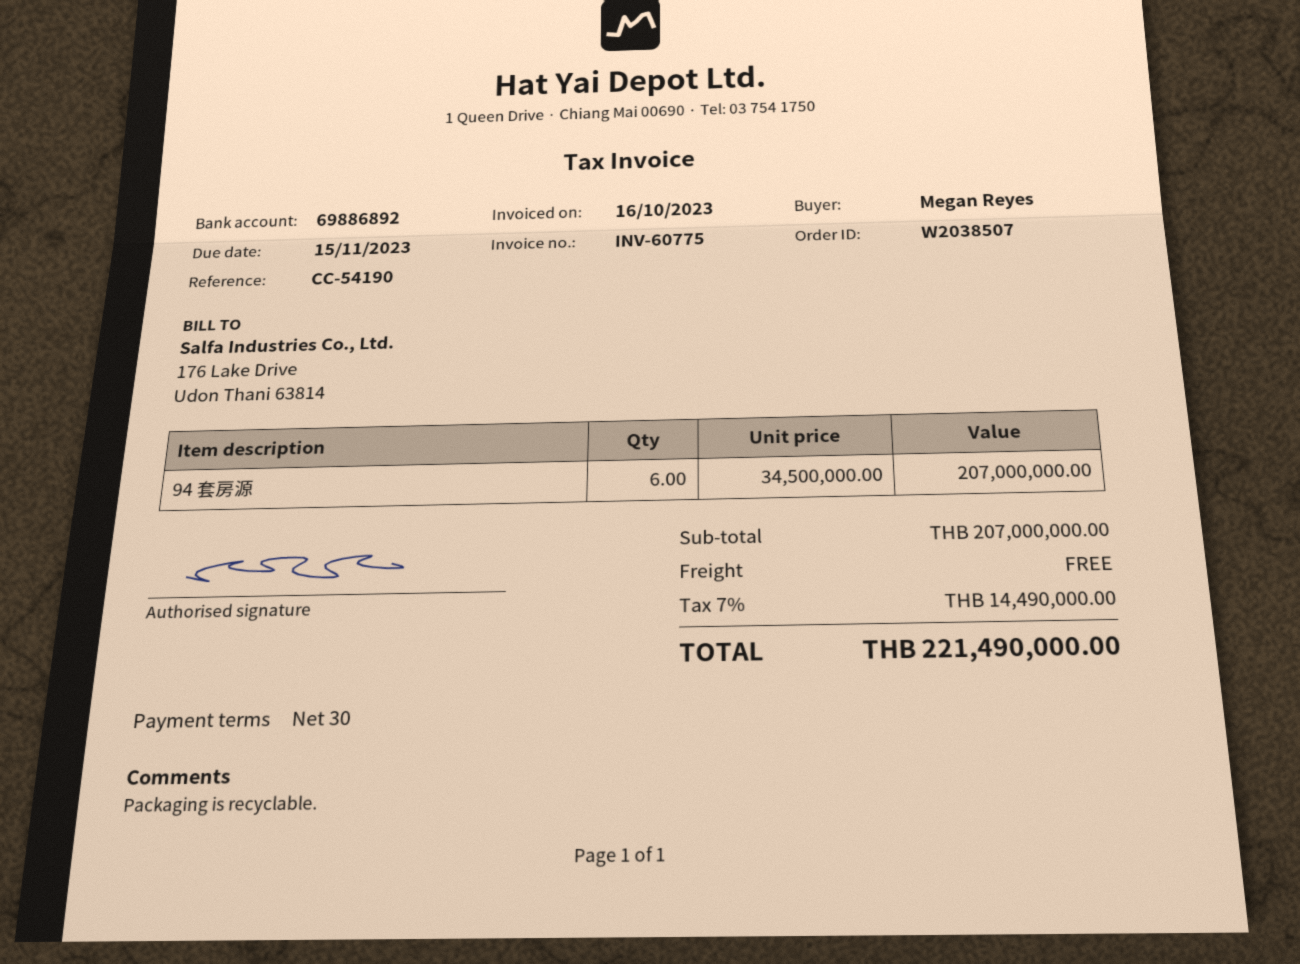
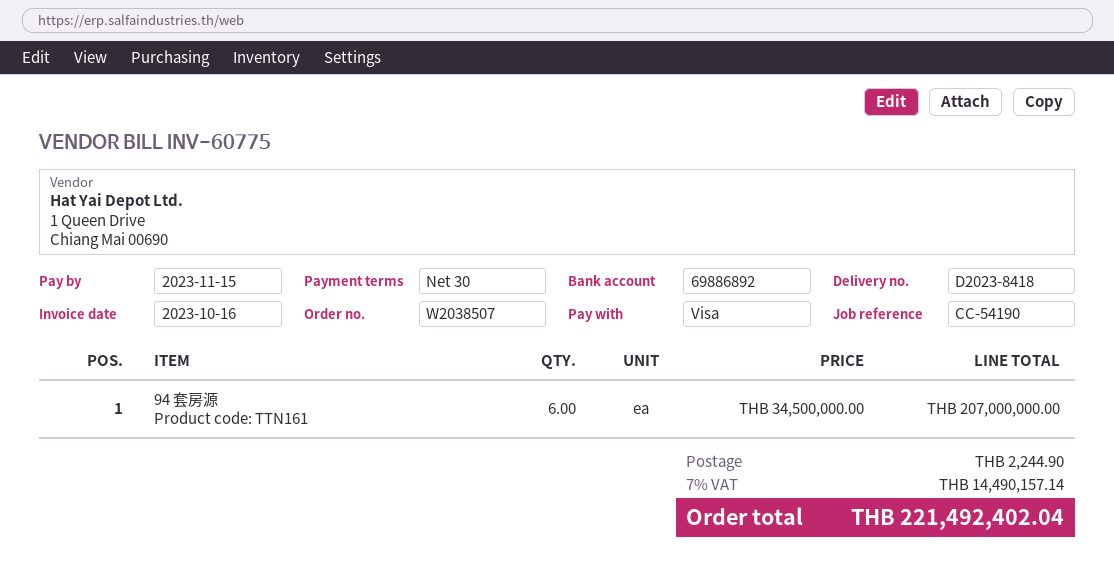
shipping: 0.00 -> 2244.90
tax: 7% = 14490000.00 -> 7% = 14490157.14
total: 221490000.00 -> 221492402.04

